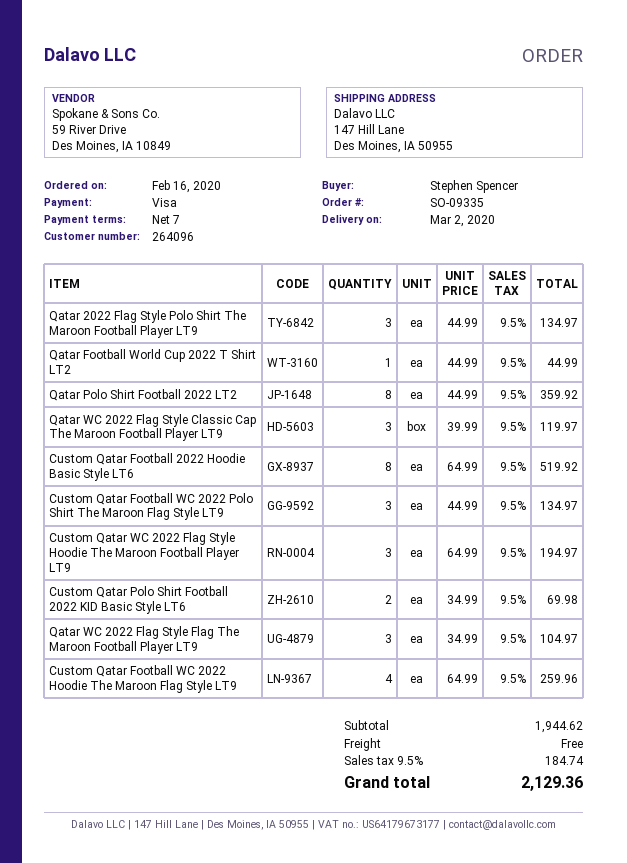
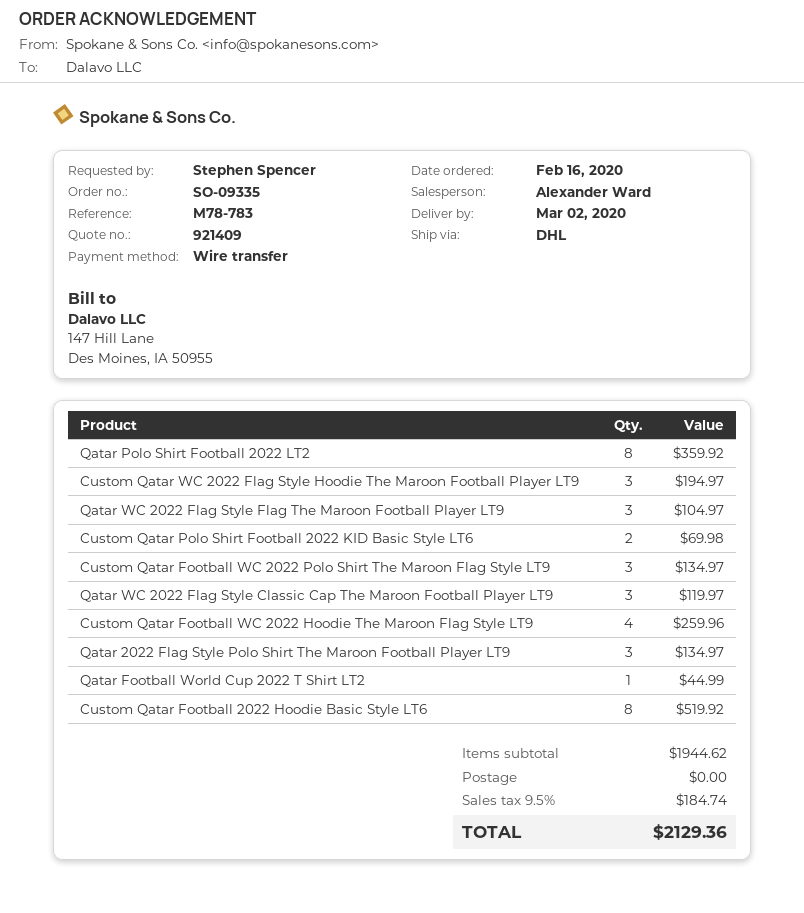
payment method: Visa -> bank transfer

